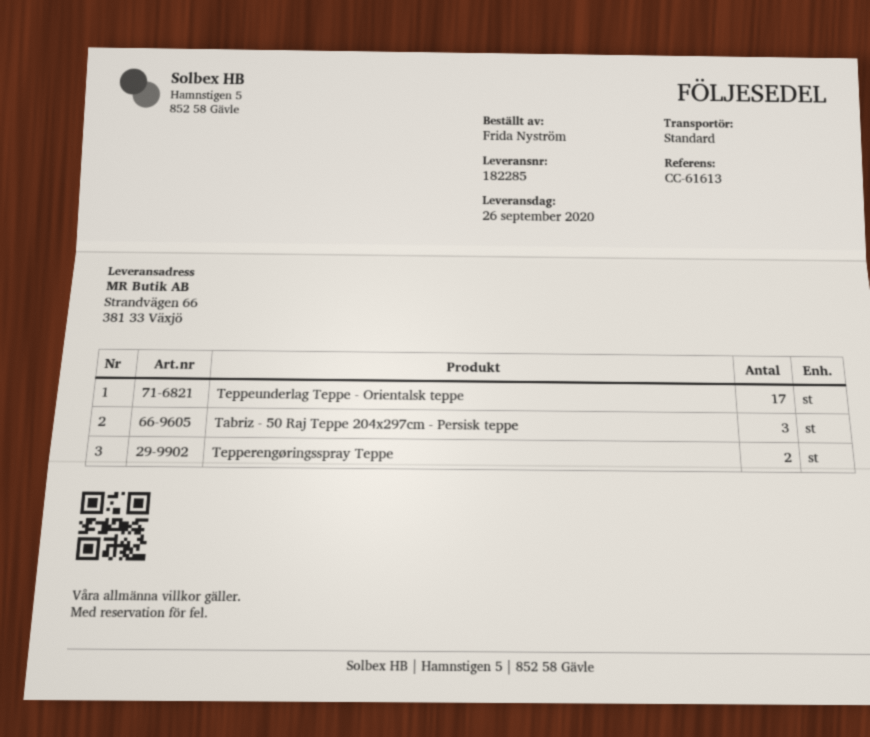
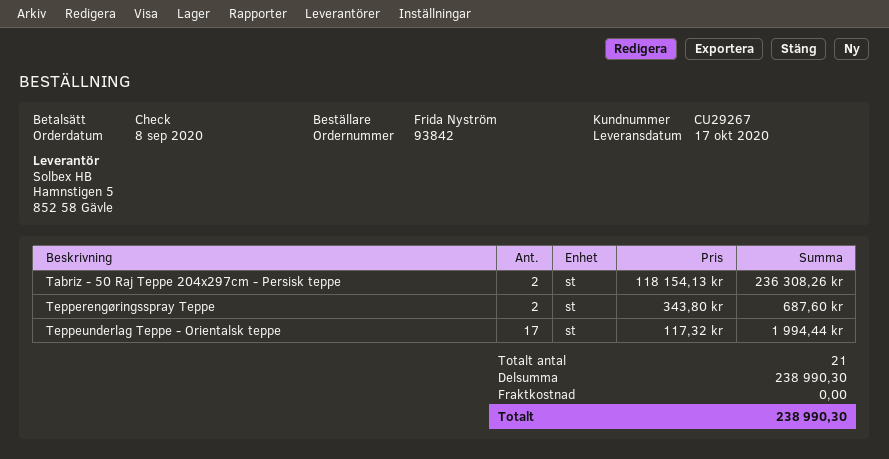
delivery date: 2020-09-26 -> 2020-10-17
Tabriz - 50 Raj Teppe 204x297cm - Persisk teppe: 3 -> 2

